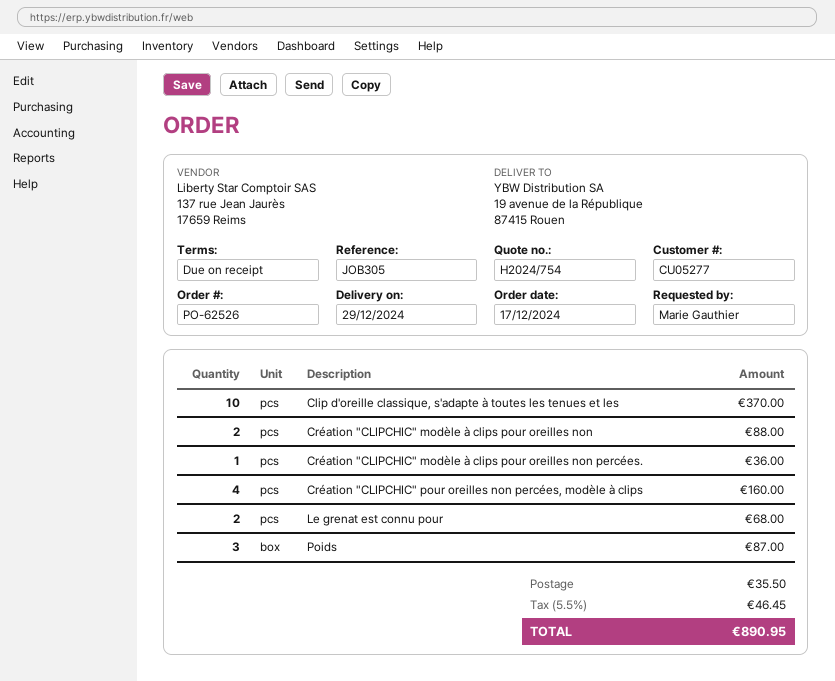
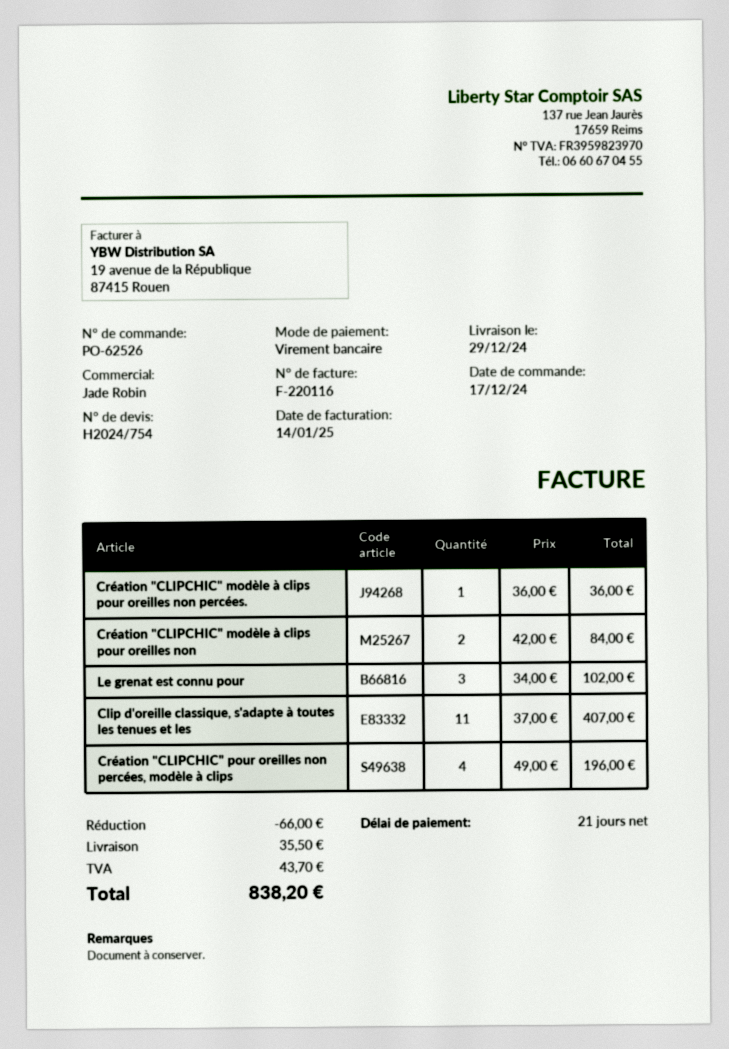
payment terms: on receipt -> 21 days
Clip d'oreille classique, s'adapte à toutes les tenues et les: 10 for 370.00 -> 11 for 407.00
Création "CLIPCHIC" modèle à clips pour oreilles non: 2 for 88.00 -> 2 for 84.00
Création "CLIPCHIC" pour oreilles non percées, modèle à clips: 4 for 160.00 -> 4 for 196.00
Le grenat est connu pour: 2 for 68.00 -> 3 for 102.00
Poids: 3 for 87.00 -> none
discount: none -> 66.00
tax: 46.45 -> 43.70
total: 890.95 -> 838.20

